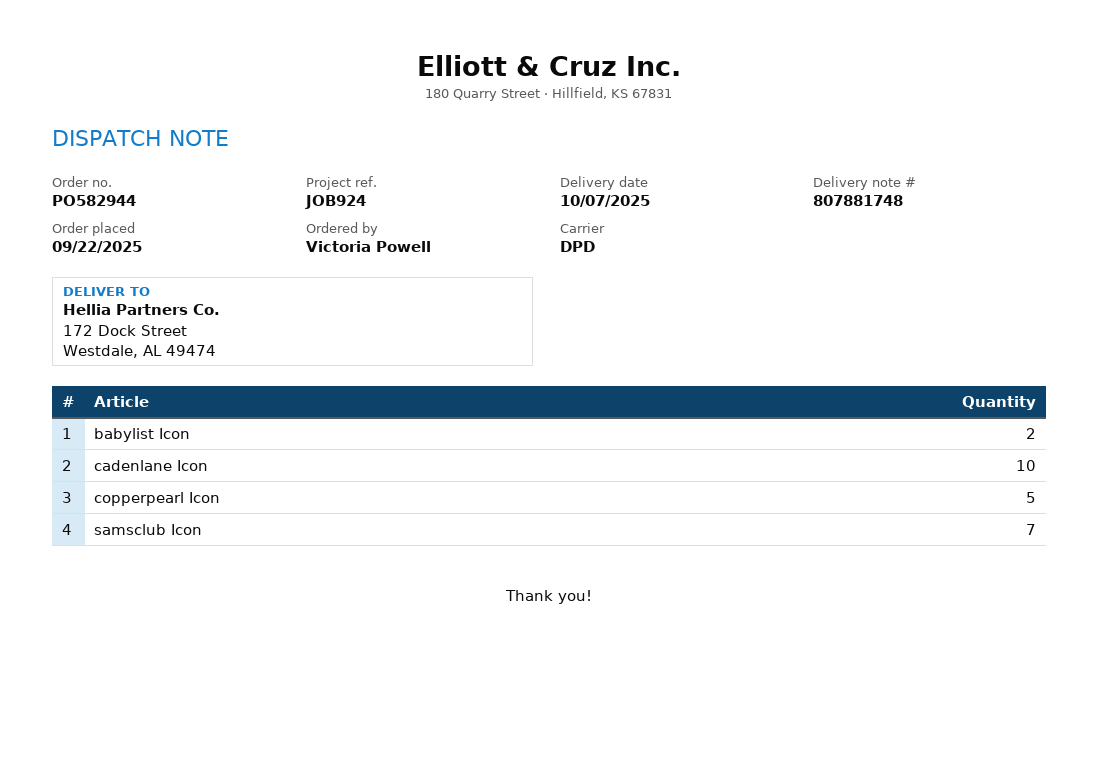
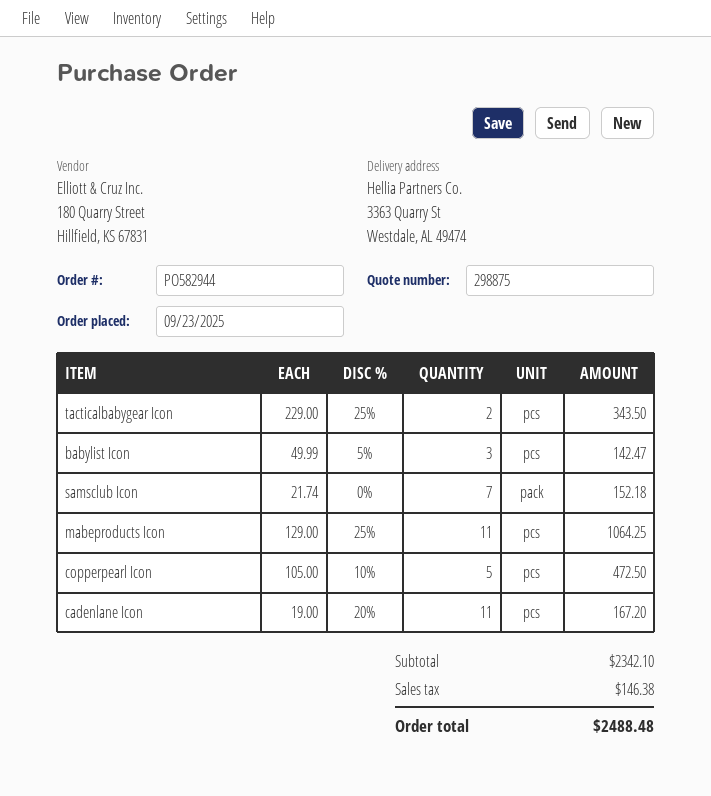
order date: 2025-09-22 -> 2025-09-23
ship to: 172 Dock Street, Westdale, AL 49474 -> 3363 Quarry St, Westdale, AL 49474
babylist Icon: 2 -> 3
cadenlane Icon: 10 -> 11
tacticalbabygear Icon: none -> 2
mabeproducts Icon: none -> 11

